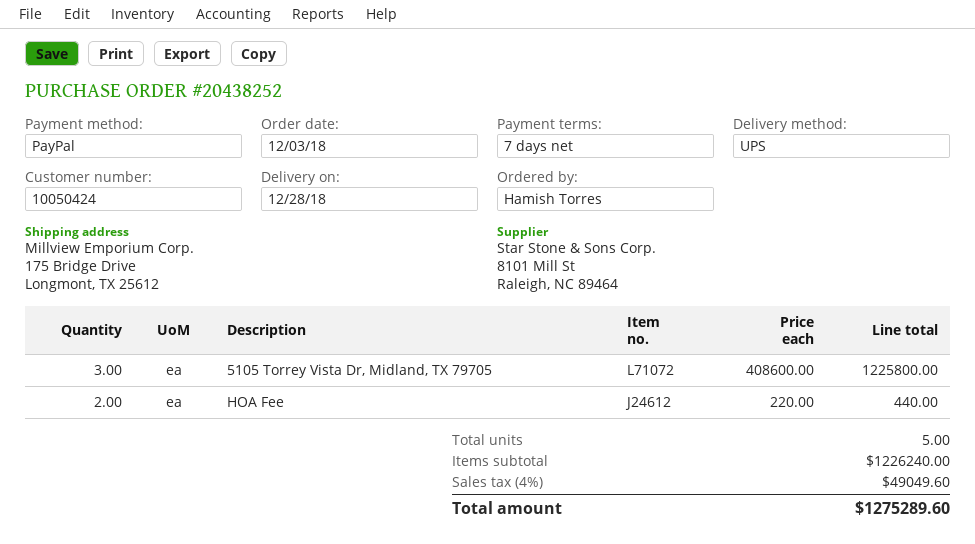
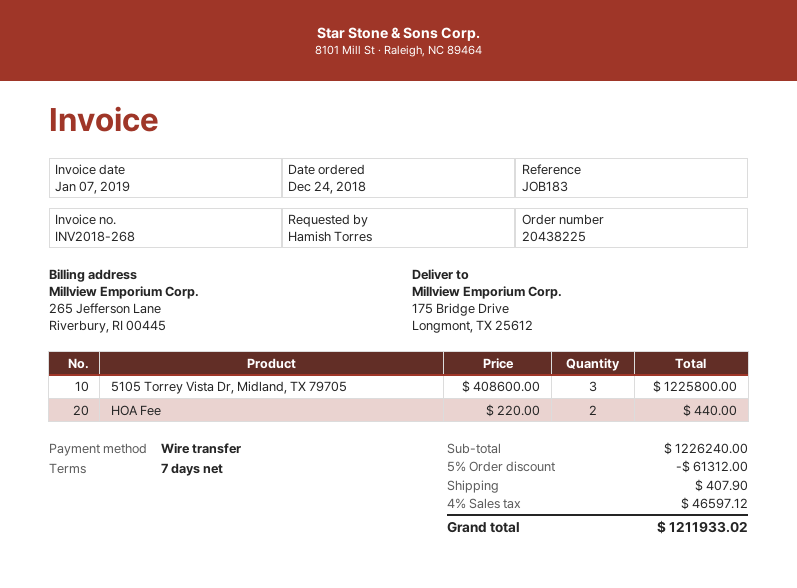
order number: 20438252 -> 20438225
order date: 2018-12-03 -> 2018-12-24
payment method: PayPal -> bank transfer
discount: none -> 5% = 61312.00
shipping: none -> 407.90
tax: 4% = 49049.60 -> 4% = 46597.12
total: 1275289.60 -> 1211933.02

